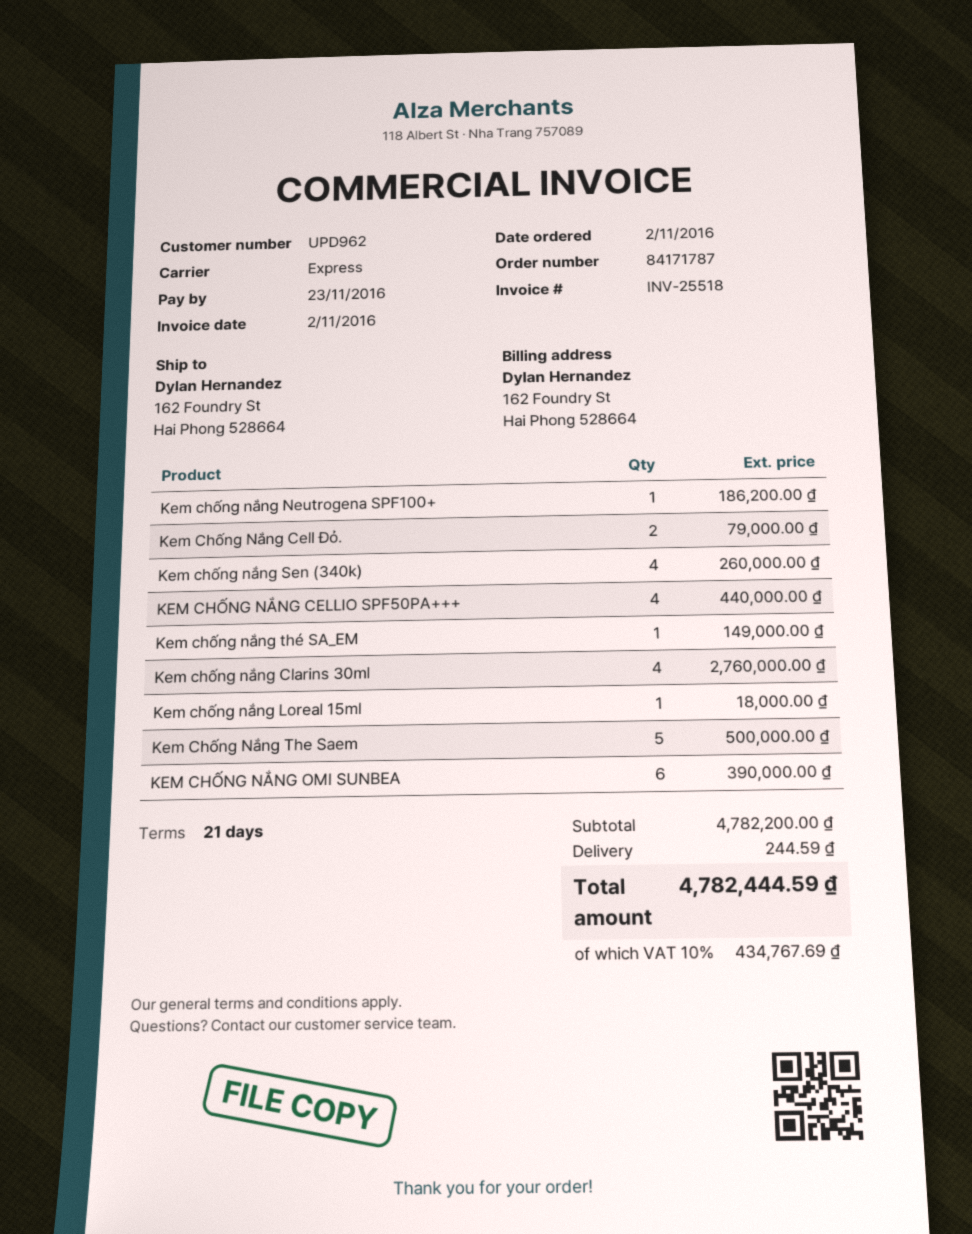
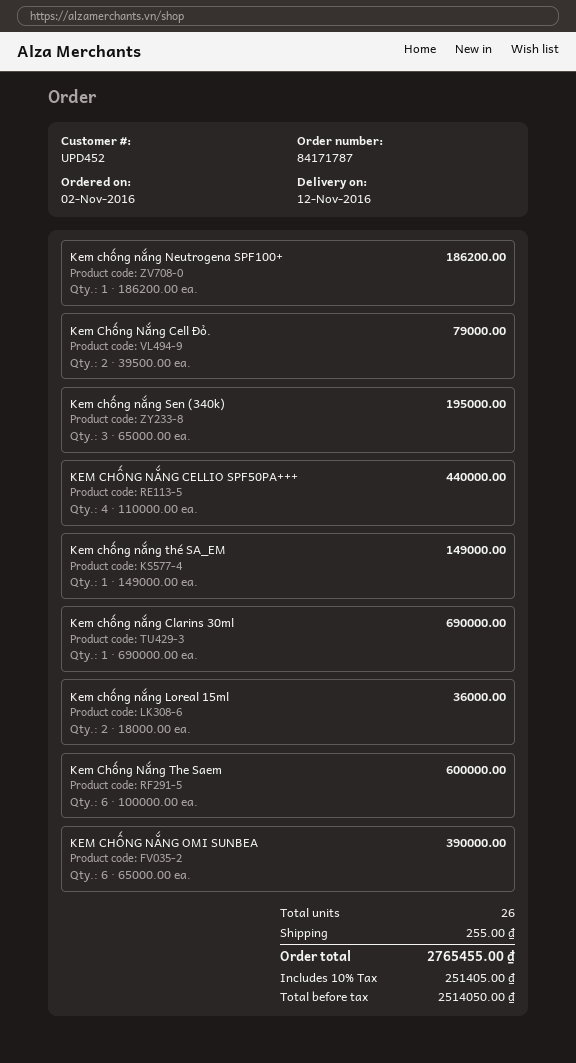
customer number: UPD962 -> UPD452
Kem chống nắng Sen (340k): 4 for 260000.00 -> 3 for 195000.00
Kem chống nắng Clarins 30ml: 4 for 2760000.00 -> 1 for 690000.00
Kem chống nắng Loreal 15ml: 1 for 18000.00 -> 2 for 36000.00
Kem Chống Nắng The Saem: 5 for 500000.00 -> 6 for 600000.00
shipping: 244.59 -> 255.00
tax: 10% = 434767.69 -> 10% = 251405.00
total: 4782444.59 -> 2765455.00

